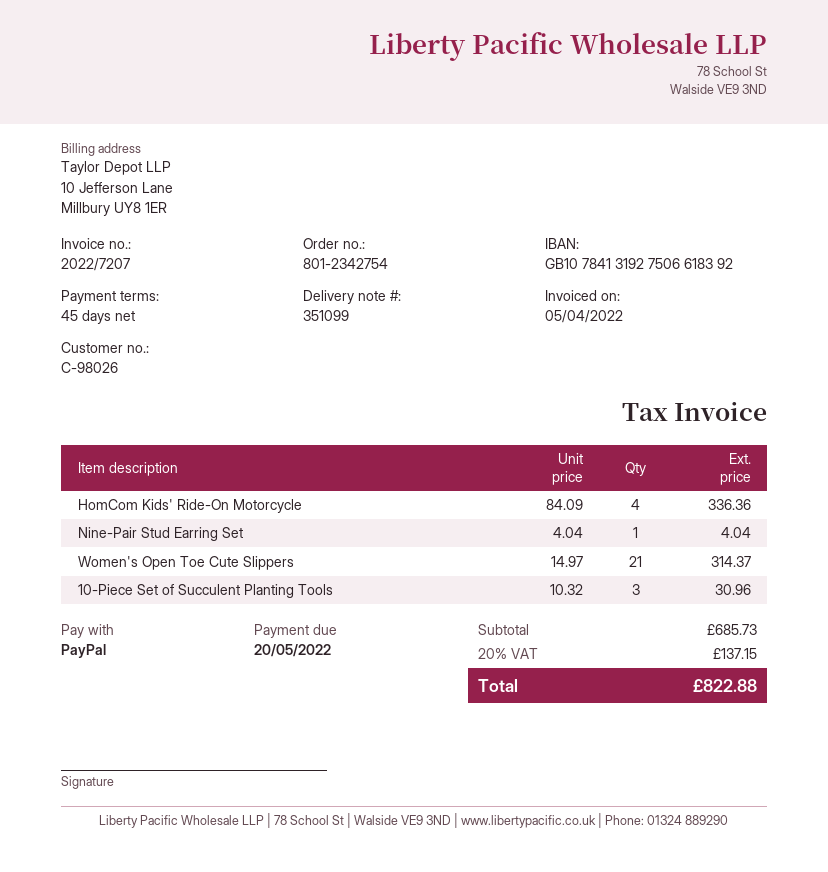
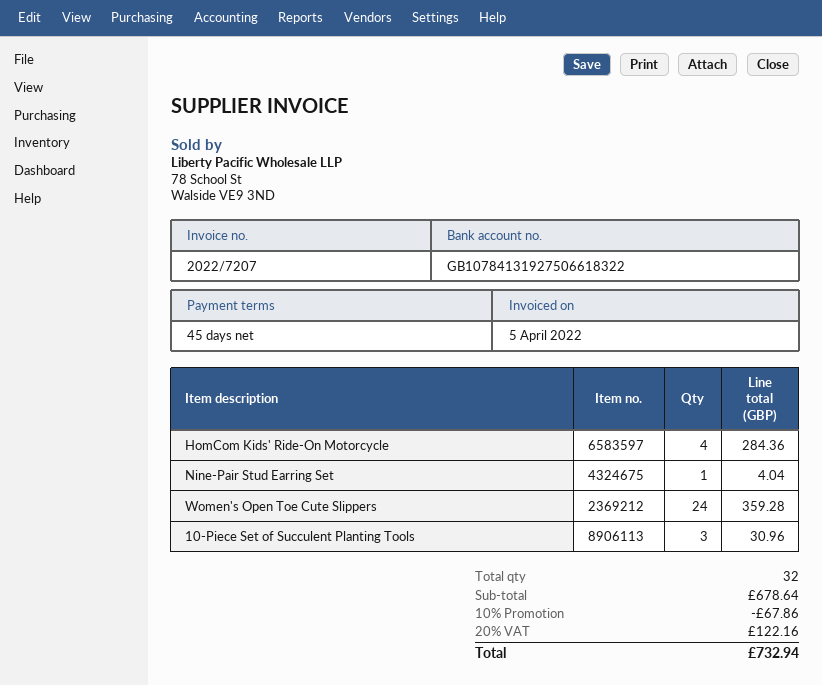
bank account: GB10784131927506618392 -> GB10784131927506618322
HomCom Kids' Ride-On Motorcycle: 4 for 336.36 -> 4 for 284.36
Women's Open Toe Cute Slippers: 21 for 314.37 -> 24 for 359.28
subtotal: 685.73 -> 678.64
discount: none -> 10% = 67.86
tax: 20% = 137.15 -> 20% = 122.16
total: 822.88 -> 732.94

